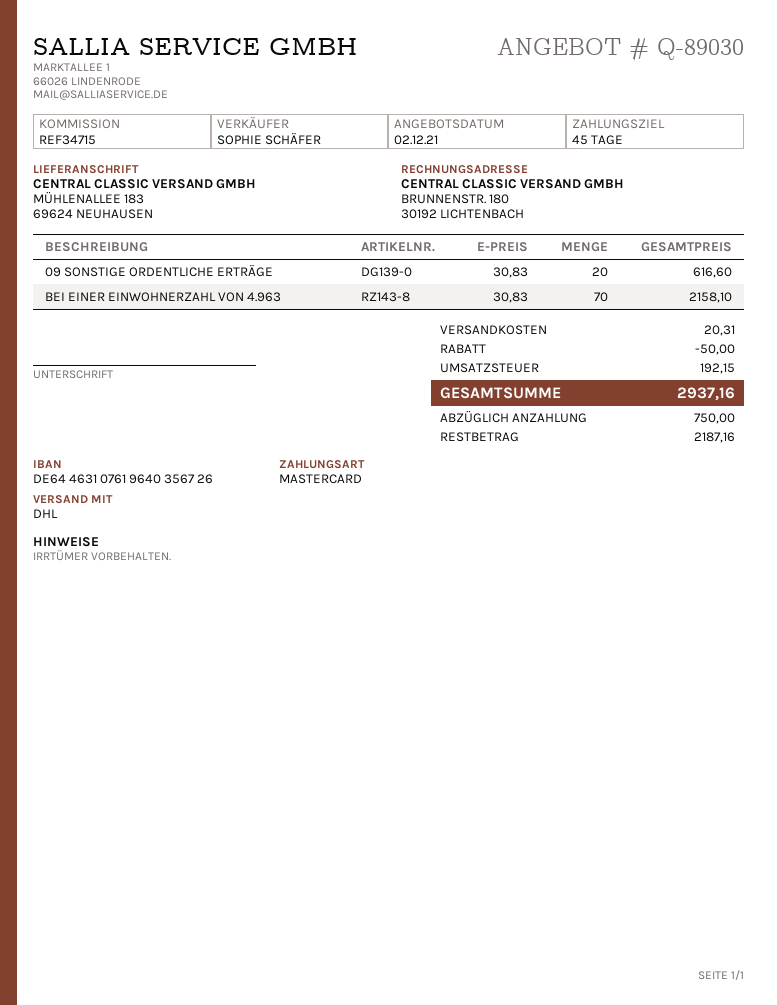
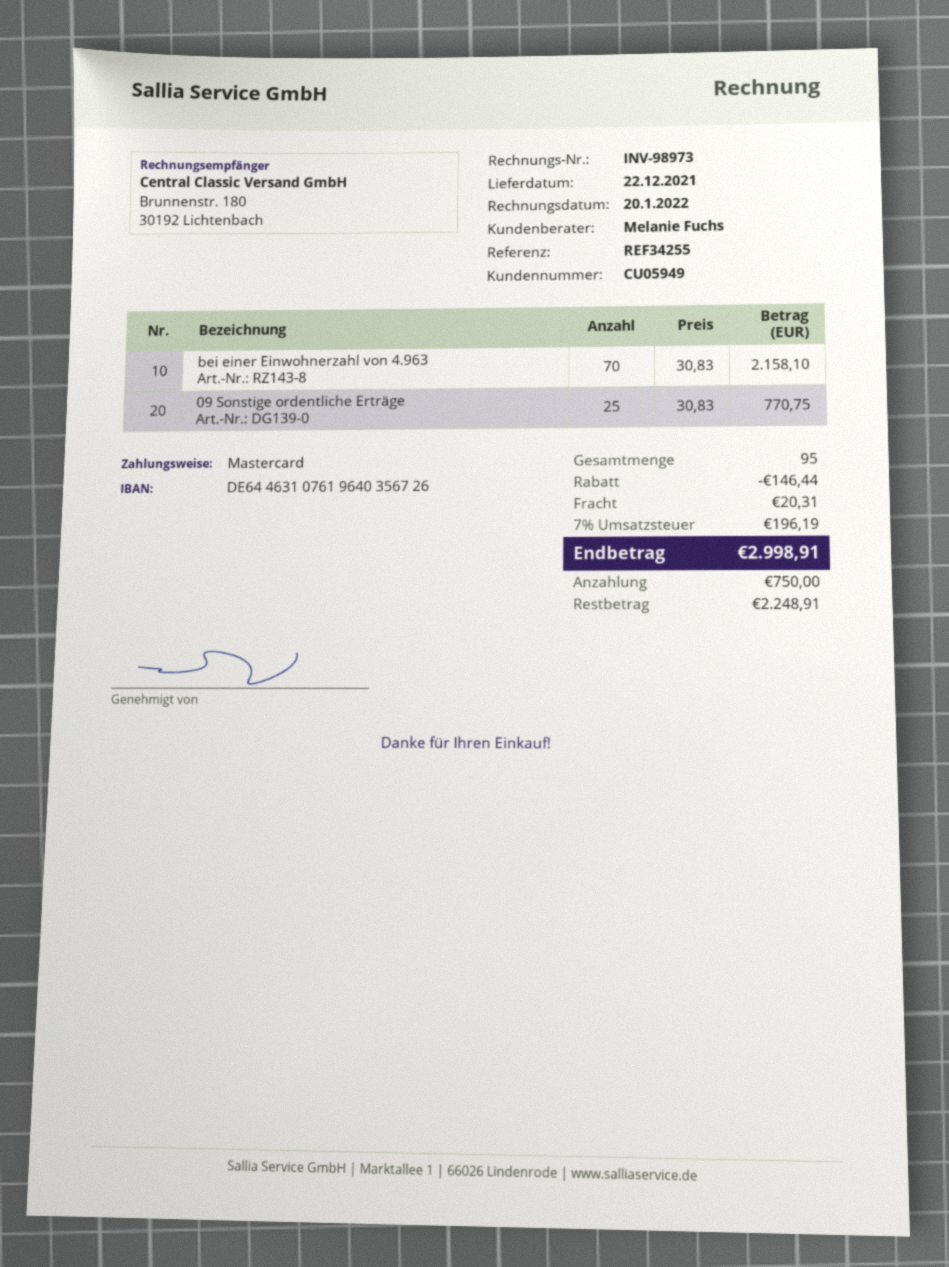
reference: REF34715 -> REF34255
sales rep: SOPHIE SCHÄFER -> Melanie Fuchs
09 SONSTIGE ORDENTLICHE ERTRÄGE: 20 x 30.83 = 616.60 -> 25 x 30.83 = 770.75
discount: 50.00 -> 146.44
tax: 192.15 -> 196.19
total: 2937.16 -> 2998.91
balance: 2187.16 -> 2248.91

